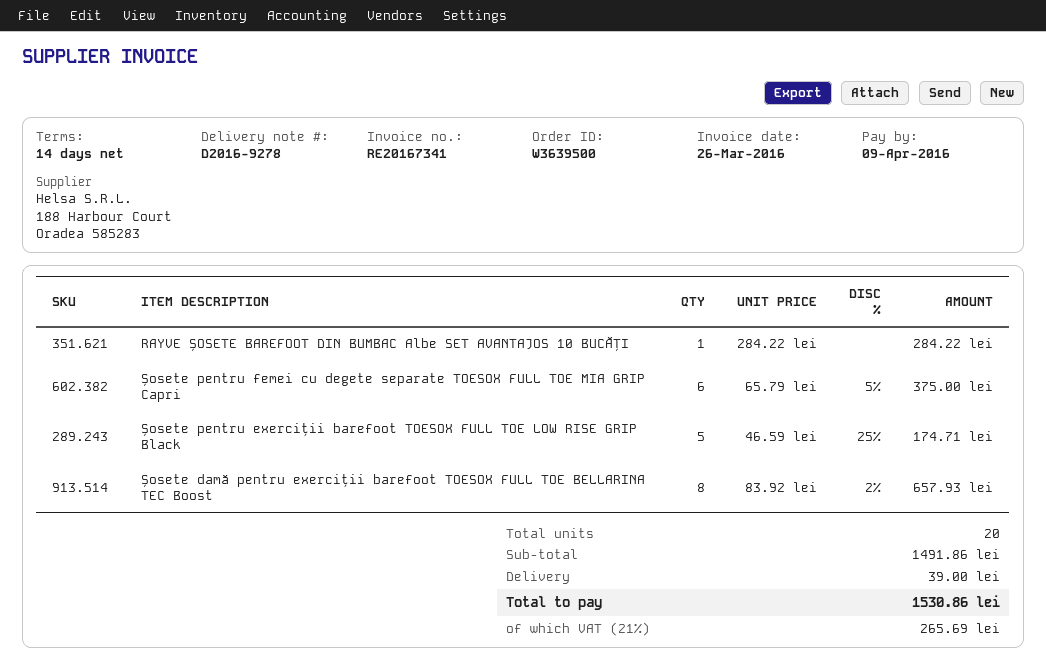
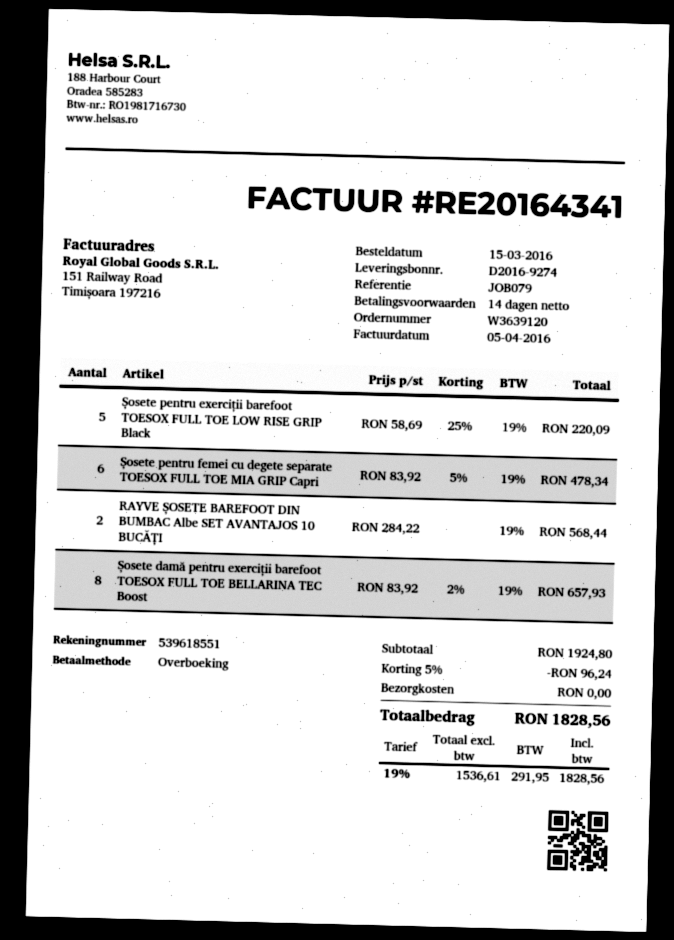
order number: W3639500 -> W3639120
delivery note number: D2016-9278 -> D2016-9274
invoice number: RE20167341 -> RE20164341
invoice date: 2016-03-26 -> 2016-04-05
RAYVE ȘOSETE BAREFOOT DIN BUMBAC Albe SET AVANTAJOS 10 BUCĂȚI: 1 x 284.22 = 284.22 -> 2 x 284.22 = 568.44
Șosete pentru femei cu degete separate TOESOX FULL TOE MIA GRIP Capri: 6 x 65.79 - 5% = 375.00 -> 6 x 83.92 - 5% = 478.34
Șosete pentru exerciții barefoot TOESOX FULL TOE LOW RISE GRIP Black: 5 x 46.59 - 25% = 174.71 -> 5 x 58.69 - 25% = 220.09
subtotal: 1491.86 -> 1924.80
discount: none -> 5% = 96.24
shipping: 39.00 -> 0.00
tax: 21% = 265.69 -> 19% = 291.95
total: 1530.86 -> 1828.56

